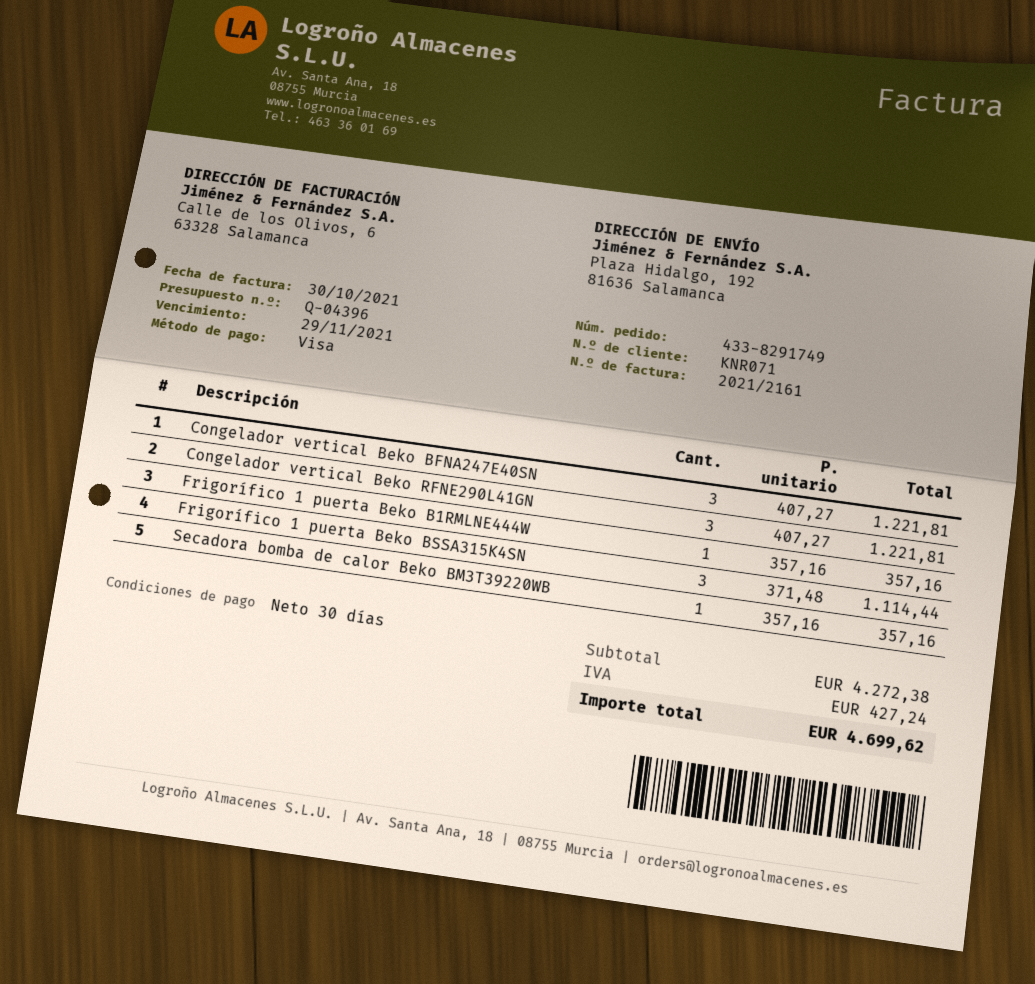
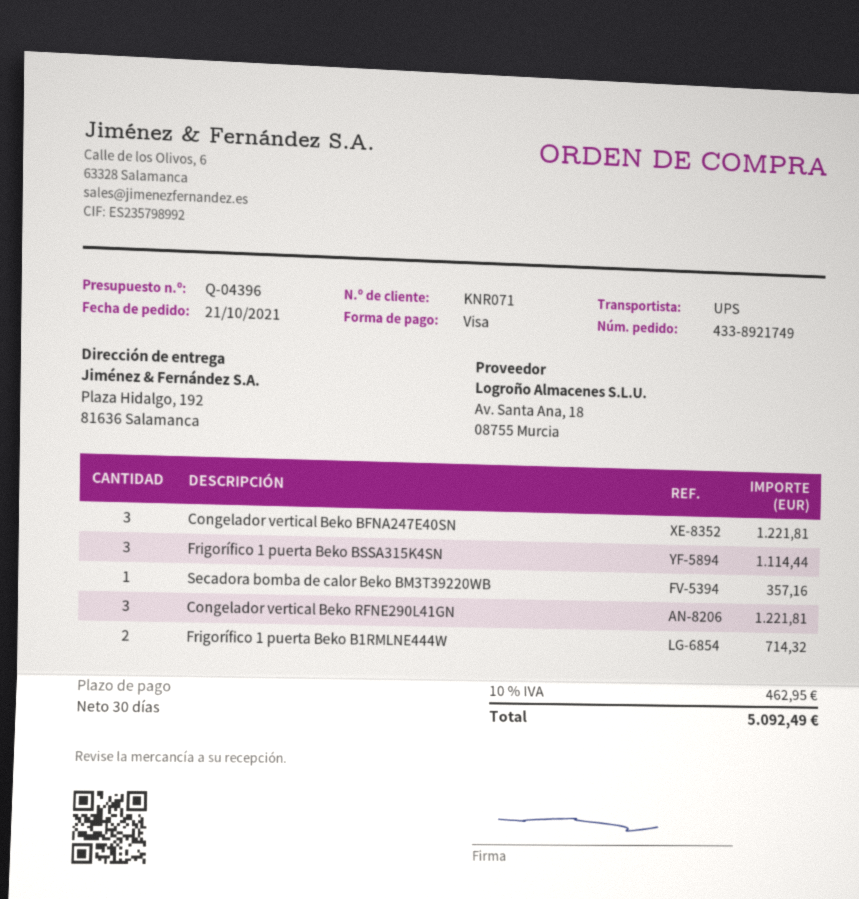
order number: 433-8291749 -> 433-8921749
Frigorífico 1 puerta Beko B1RMLNE444W: 1 for 357.16 -> 2 for 714.32
tax: 427.24 -> 462.95
total: 4699.62 -> 5092.49

